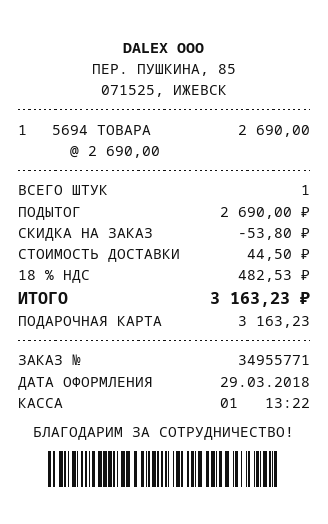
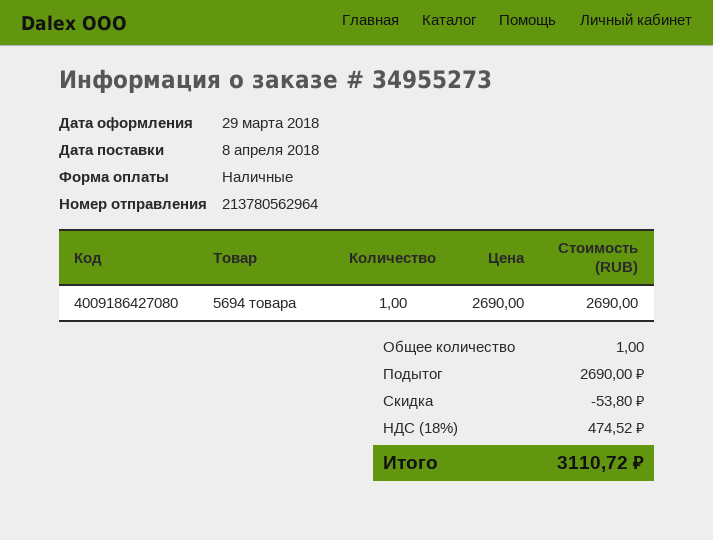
order number: 34955771 -> 34955273
payment method: gift card -> cash
shipping: 44.50 -> none
tax: 18% = 482.53 -> 18% = 474.52
total: 3163.23 -> 3110.72

